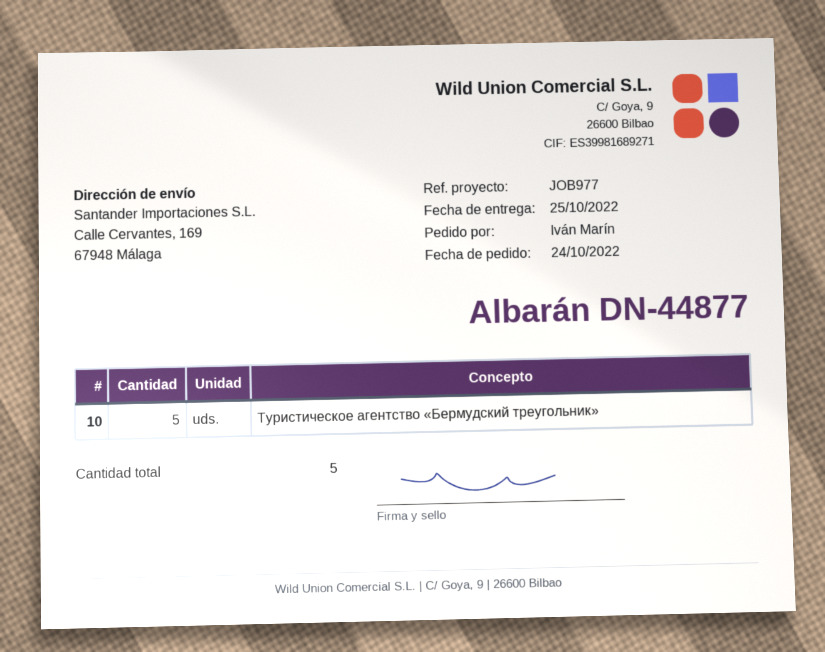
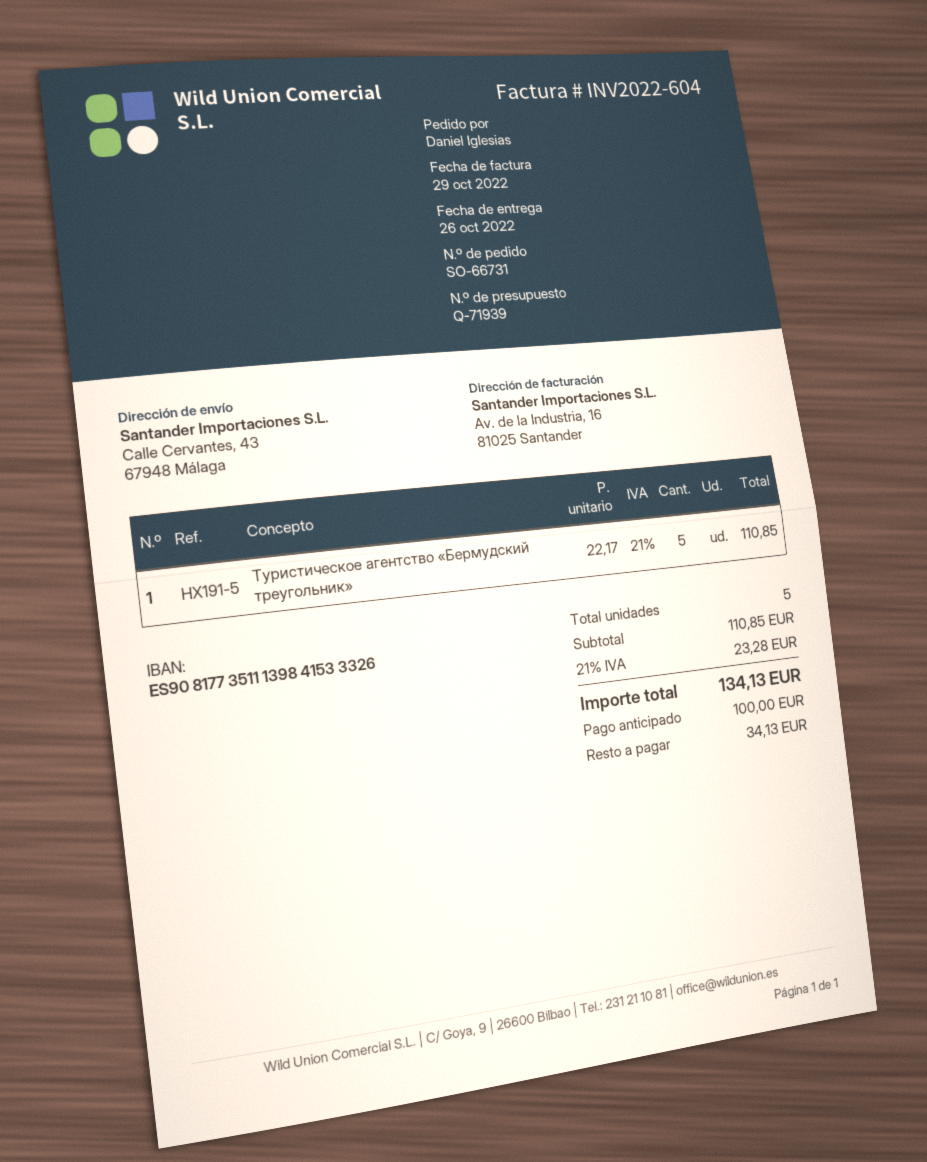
delivery date: 2022-10-25 -> 2022-10-26
ordered by: Iván Marín -> Daniel Iglesias
ship to: Calle Cervantes, 169, 67948 Málaga -> Calle Cervantes, 43, 67948 Málaga

